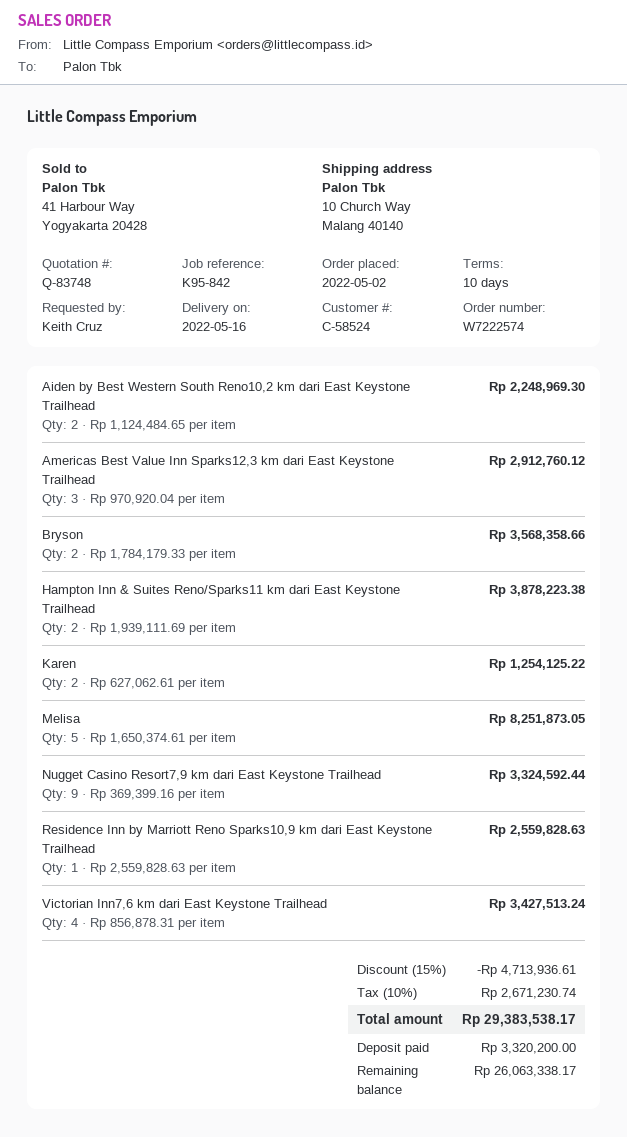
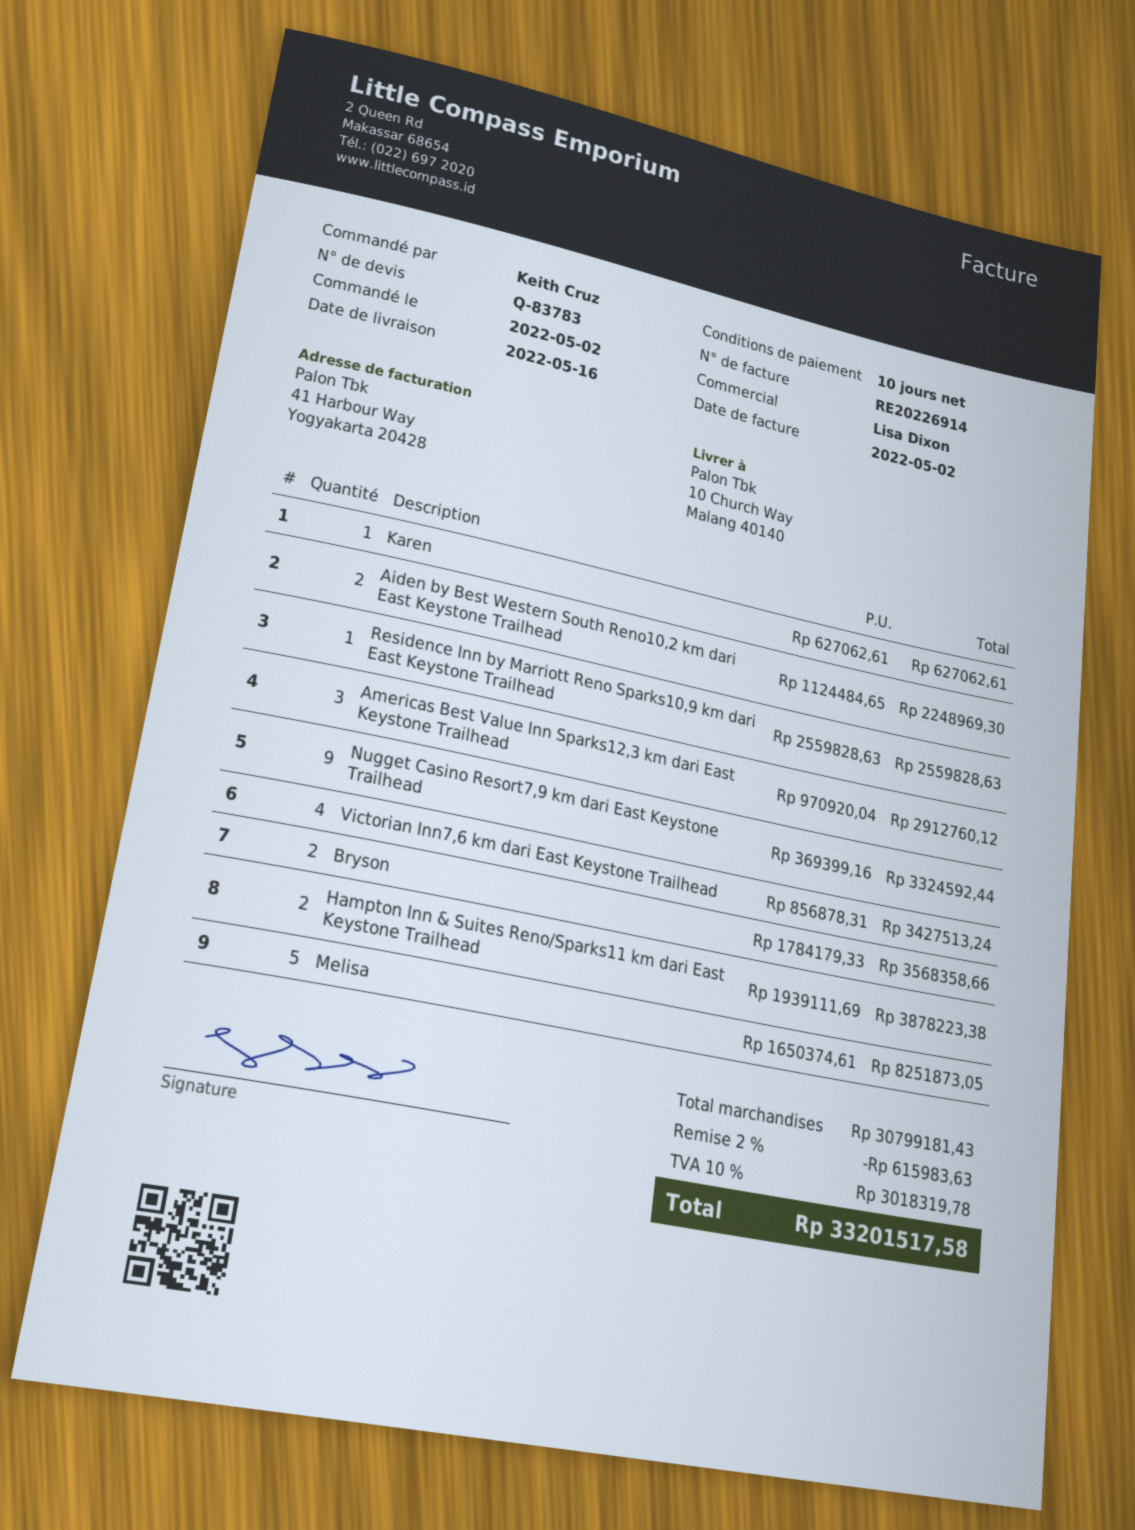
quote number: Q-83748 -> Q-83783
Karen: 2 x 627062.61 = 1254125.22 -> 1 x 627062.61 = 627062.61
discount: 15% = 4713936.61 -> 2% = 615983.63
tax: 10% = 2671230.74 -> 10% = 3018319.78
total: 29383538.17 -> 33201517.58

